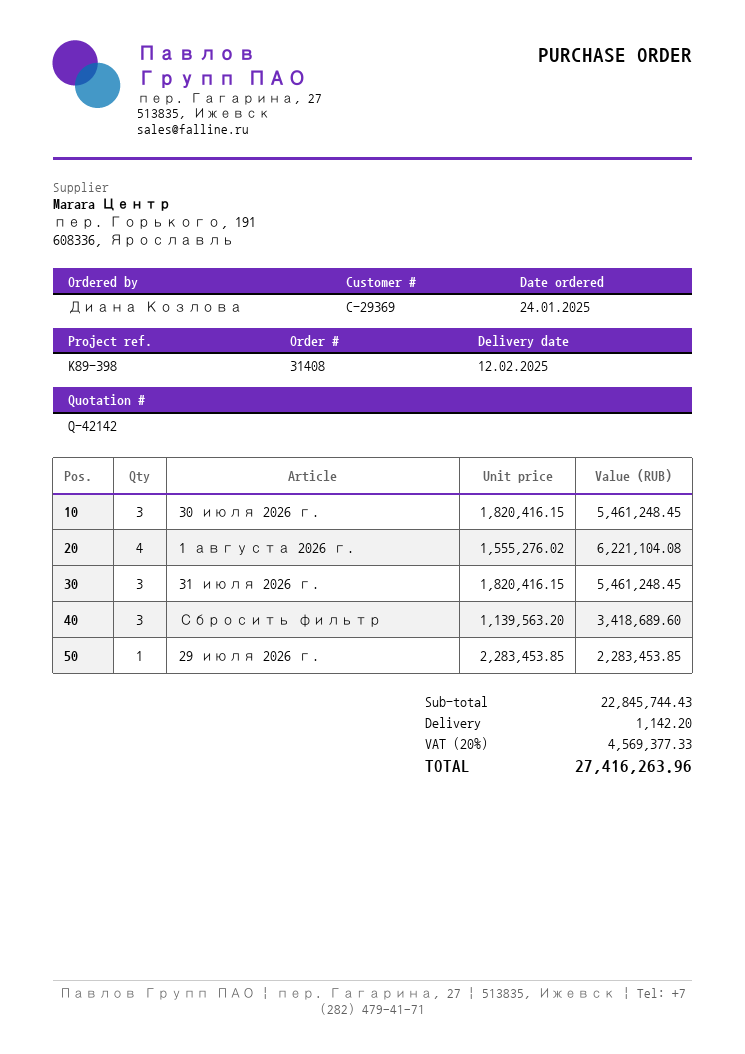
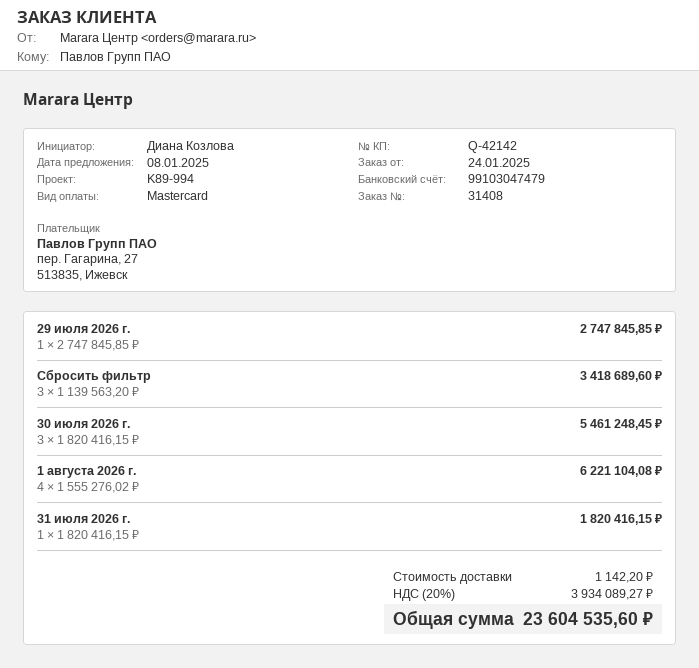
reference: K89-398 -> K89-994
31 июля 2026 г.: 3 x 1820416.15 = 5461248.45 -> 1 x 1820416.15 = 1820416.15
29 июля 2026 г.: 1 x 2283453.85 = 2283453.85 -> 1 x 2747845.85 = 2747845.85
tax: 20% = 4569377.33 -> 20% = 3934089.27
total: 27416263.96 -> 23604535.60

